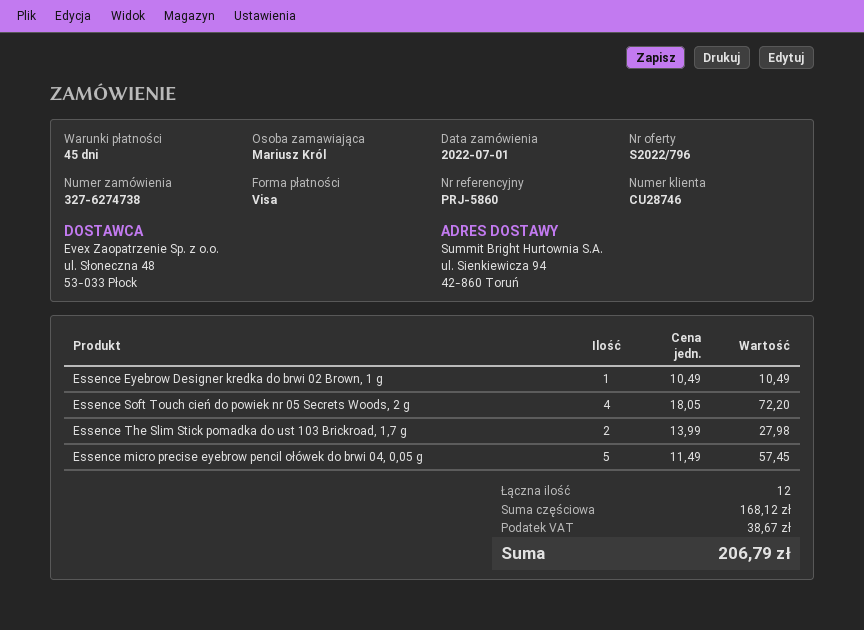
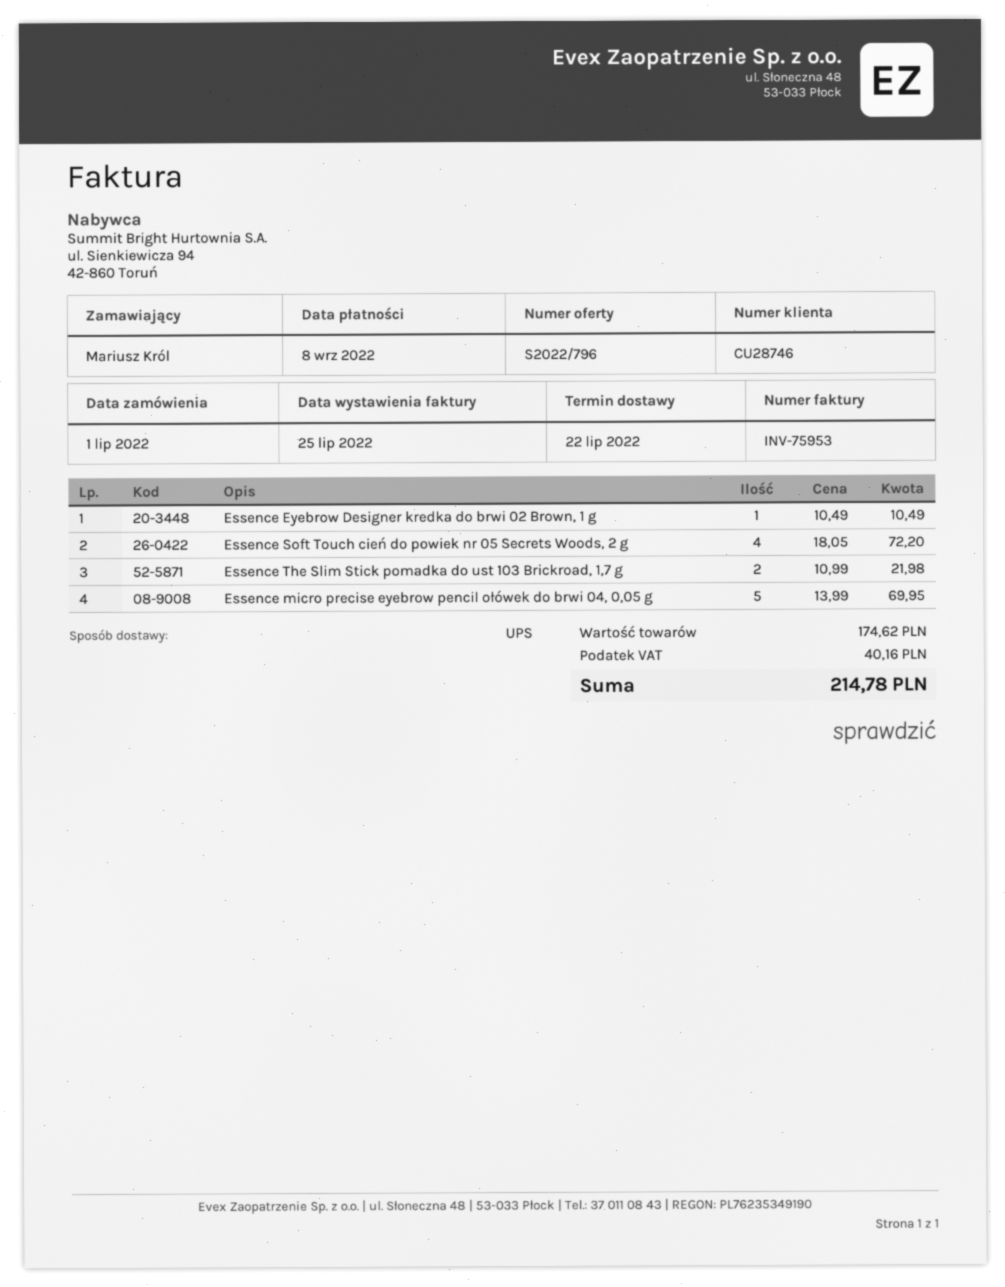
Essence The Slim Stick pomadka do ust 103 Brickroad, 1,7 g: 2 x 13.99 = 27.98 -> 2 x 10.99 = 21.98
Essence micro precise eyebrow pencil ołówek do brwi 04, 0,05 g: 5 x 11.49 = 57.45 -> 5 x 13.99 = 69.95
subtotal: 168.12 -> 174.62
tax: 38.67 -> 40.16
total: 206.79 -> 214.78

